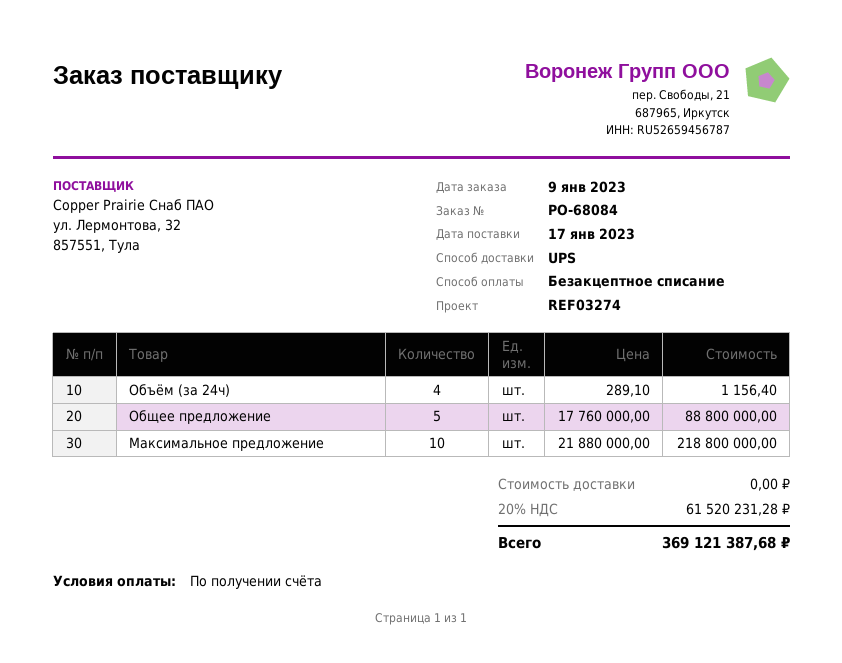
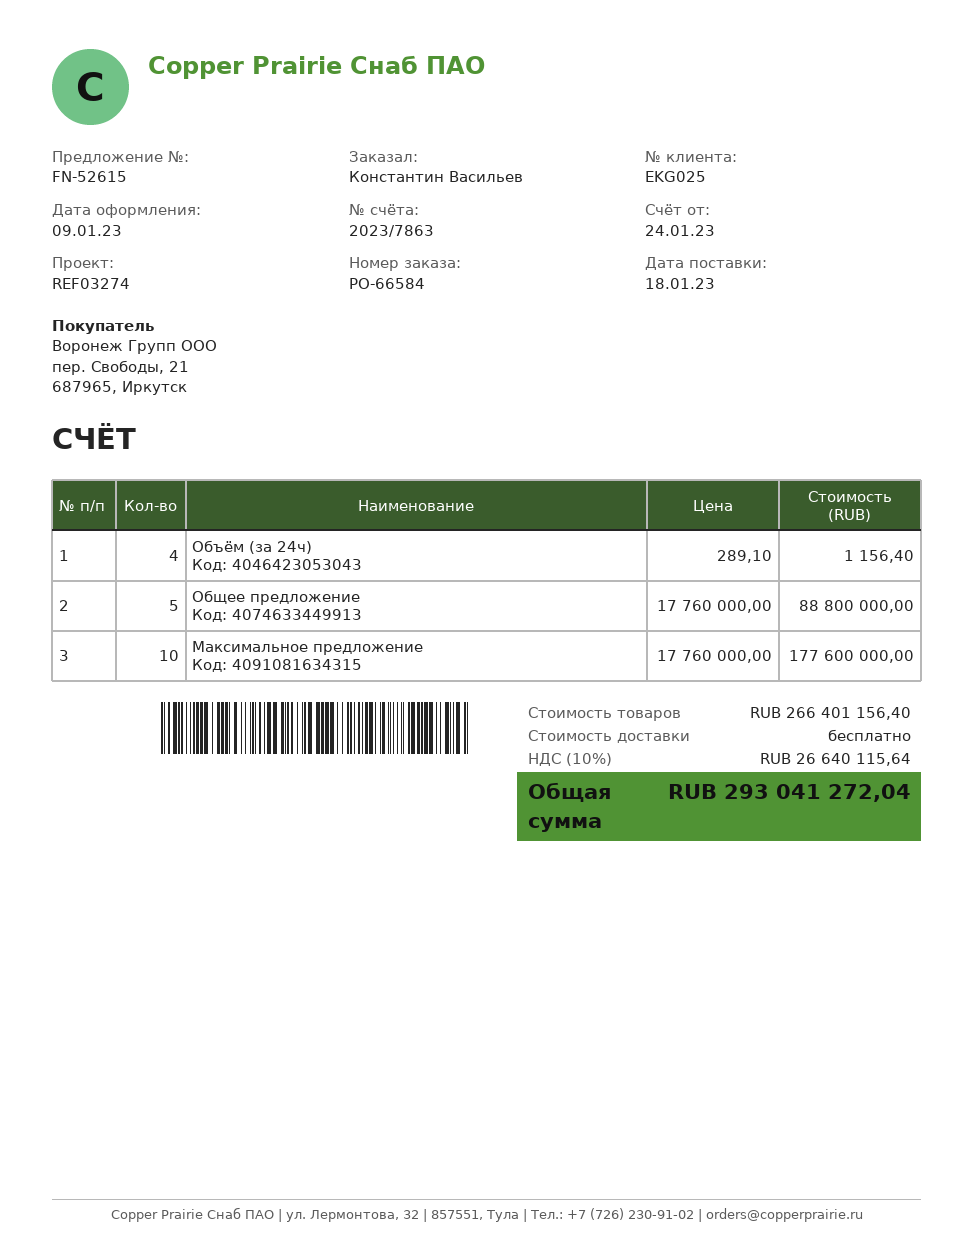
order number: PO-68084 -> PO-66584
delivery date: 2023-01-17 -> 2023-01-18
Максимальное предложение: 10 x 21880000.00 = 218800000.00 -> 10 x 17760000.00 = 177600000.00
tax: 20% = 61520231.28 -> 10% = 26640115.64
total: 369121387.68 -> 293041272.04

